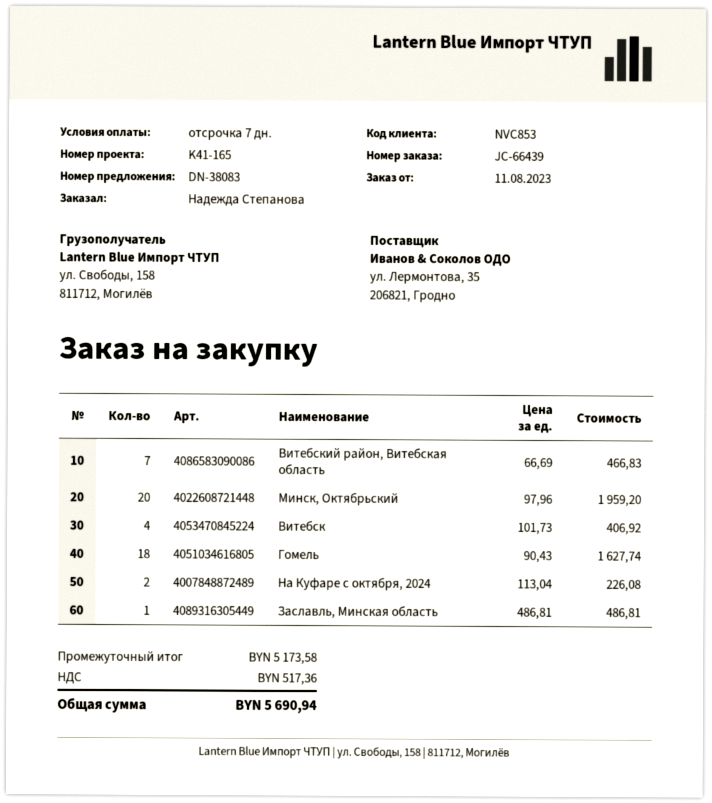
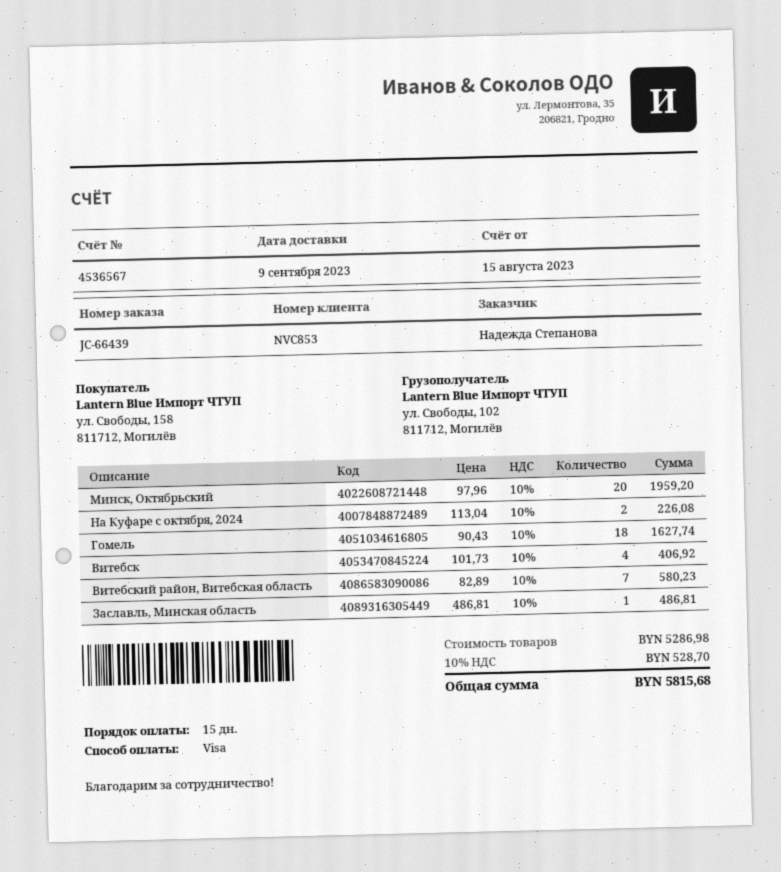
payment terms: 7 days -> 15 days
ship to: ул. Свободы, 158, 811712, Могилёв -> ул. Свободы, 102, 811712, Могилёв
Витебский район, Витебская область: 7 x 66.69 = 466.83 -> 7 x 82.89 = 580.23
subtotal: 5173.58 -> 5286.98
tax: 517.36 -> 528.70
total: 5690.94 -> 5815.68

